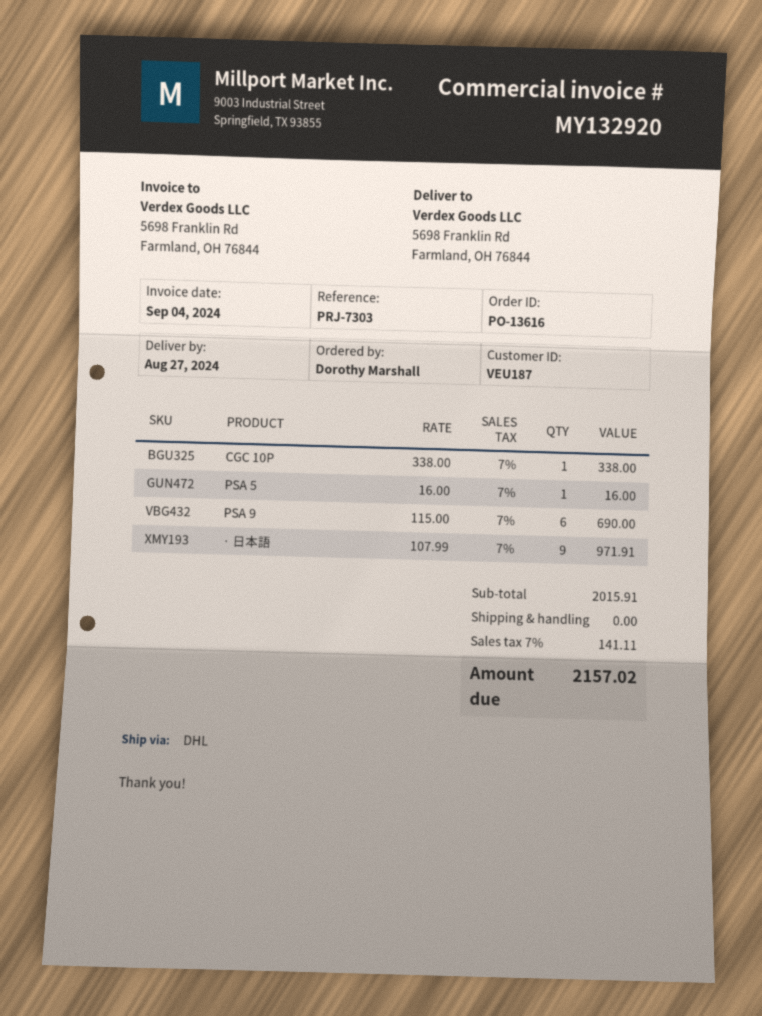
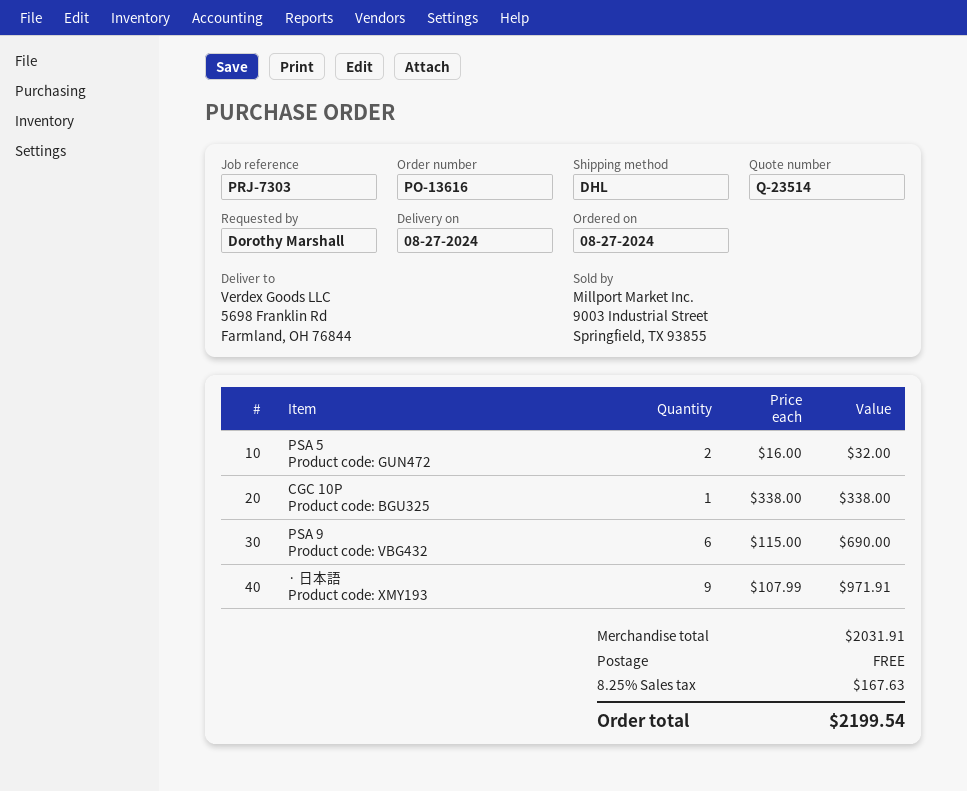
PSA 5: 1 x 16.00 = 16.00 -> 2 x 16.00 = 32.00
subtotal: 2015.91 -> 2031.91
tax: 7% = 141.11 -> 8.25% = 167.63
total: 2157.02 -> 2199.54

